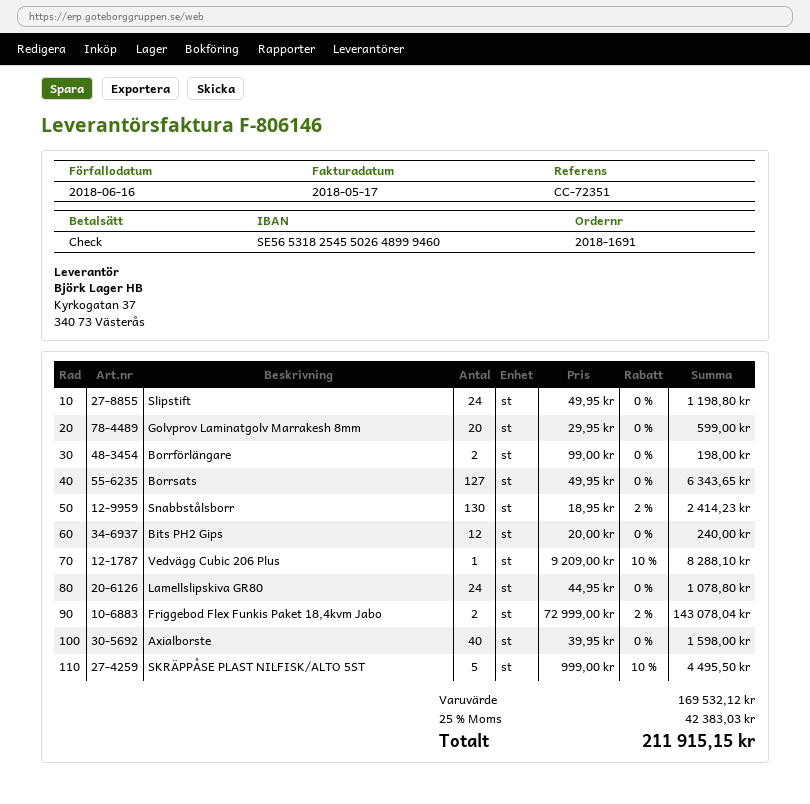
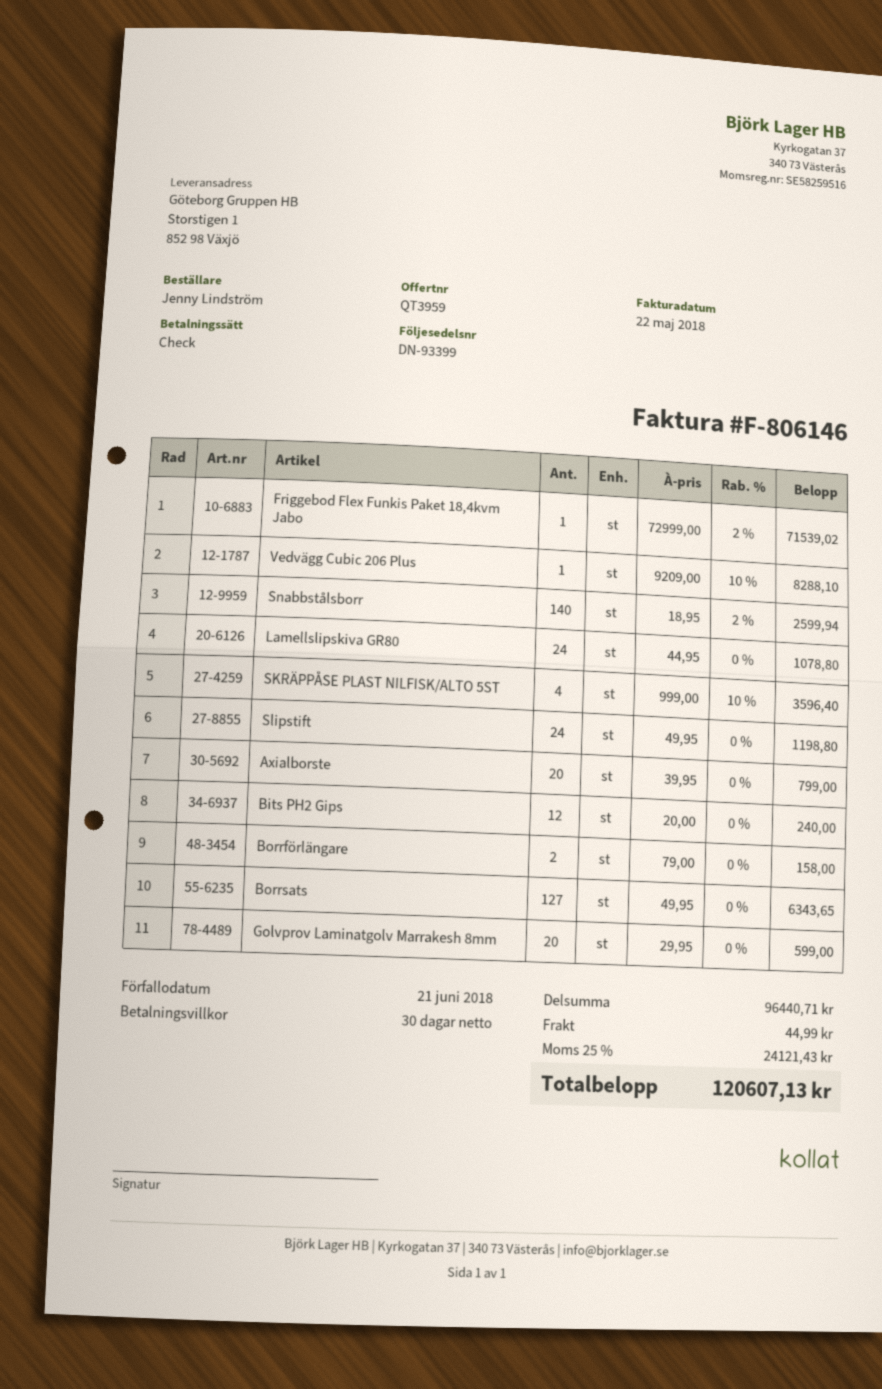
invoice date: 2018-05-17 -> 2018-05-22
due date: 2018-06-16 -> 2018-06-21
Borrförlängare: 2 x 99.00 = 198.00 -> 2 x 79.00 = 158.00
Snabbstålsborr: 130 x 18.95 - 2% = 2414.23 -> 140 x 18.95 - 2% = 2599.94
Friggebod Flex Funkis Paket 18,4kvm Jabo: 2 x 72999.00 - 2% = 143078.04 -> 1 x 72999.00 - 2% = 71539.02
Axialborste: 40 x 39.95 = 1598.00 -> 20 x 39.95 = 799.00
SKRÄPPÅSE PLAST NILFISK/ALTO 5ST: 5 x 999.00 - 10% = 4495.50 -> 4 x 999.00 - 10% = 3596.40
subtotal: 169532.12 -> 96440.71
shipping: none -> 44.99
tax: 25% = 42383.03 -> 25% = 24121.43
total: 211915.15 -> 120607.13

